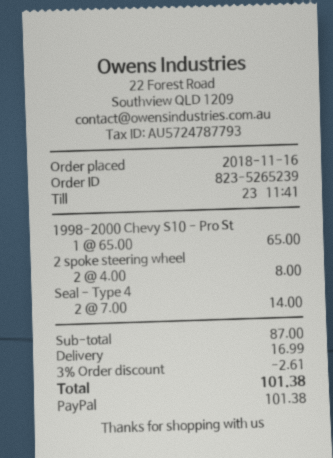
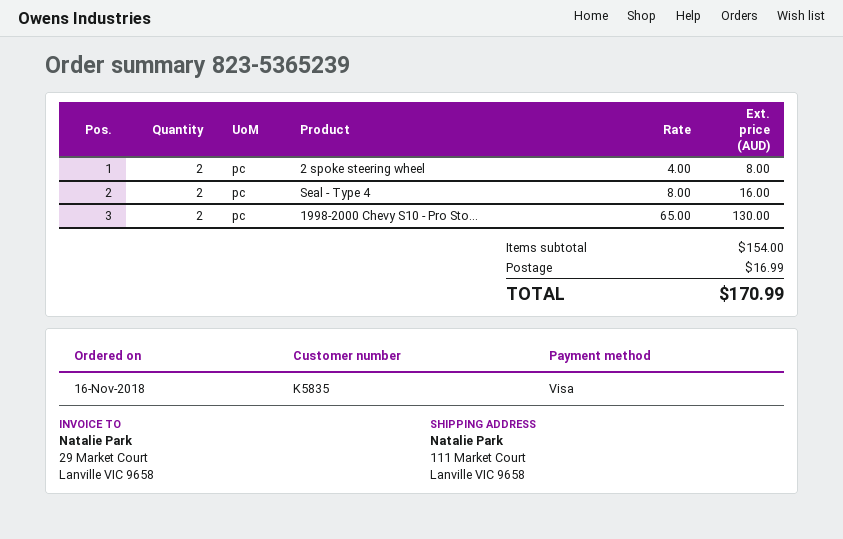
order number: 823-5265239 -> 823-5365239
payment method: PayPal -> Visa
1998-2000 Chevy S10 - Pro St: 1 x 65.00 = 65.00 -> 2 x 65.00 = 130.00
Seal - Type 4: 2 x 7.00 = 14.00 -> 2 x 8.00 = 16.00
subtotal: 87.00 -> 154.00
discount: 3% = 2.61 -> none
total: 101.38 -> 170.99

